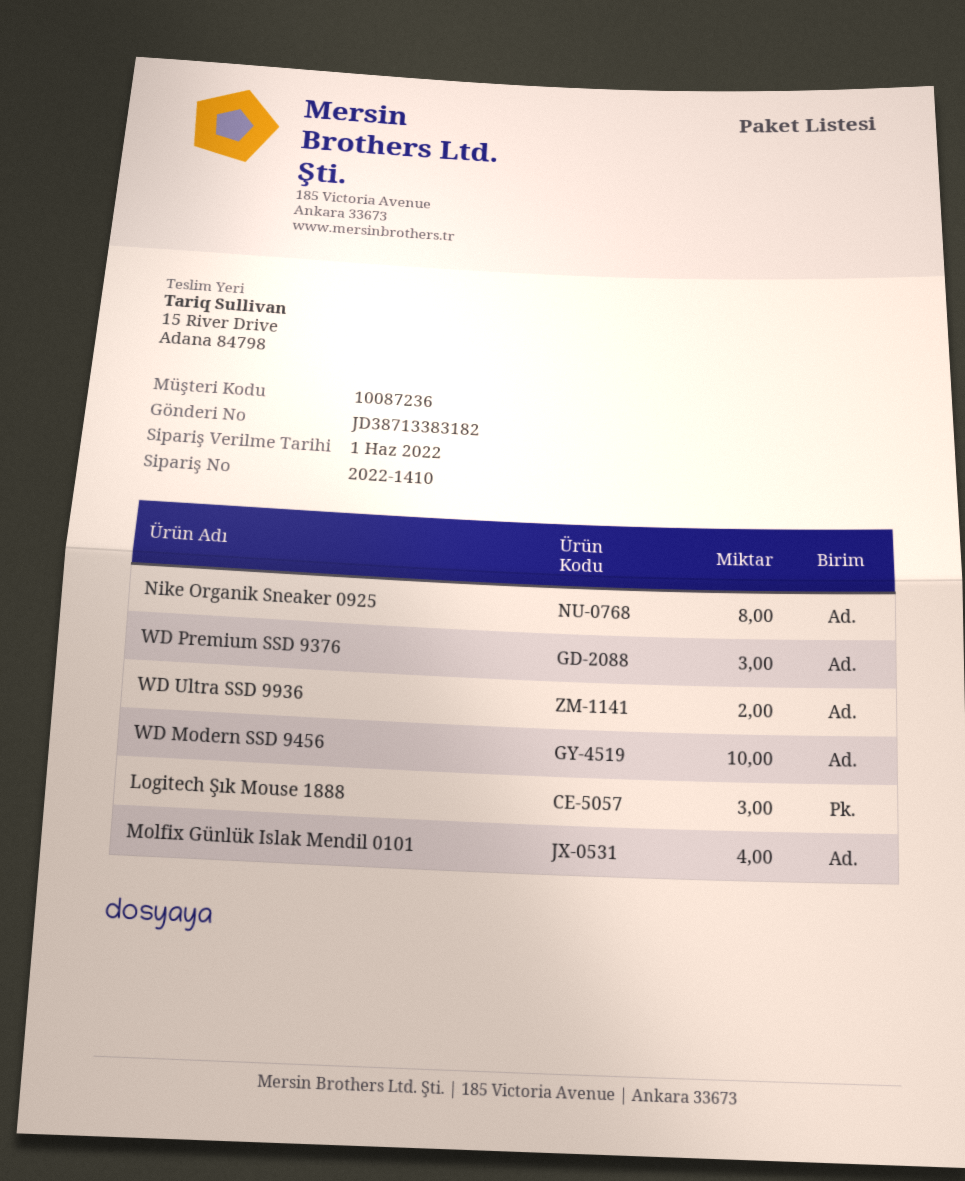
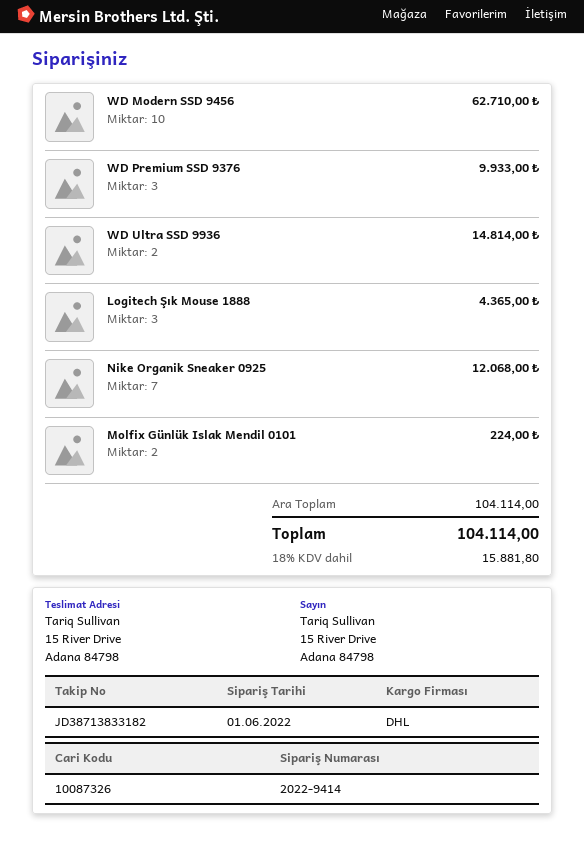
order number: 2022-1410 -> 2022-9414
customer number: 10087236 -> 10087326
tracking number: JD38713383182 -> JD38713833182
Nike Organik Sneaker 0925: 8 -> 7
Molfix Günlük Islak Mendil 0101: 4 -> 2

